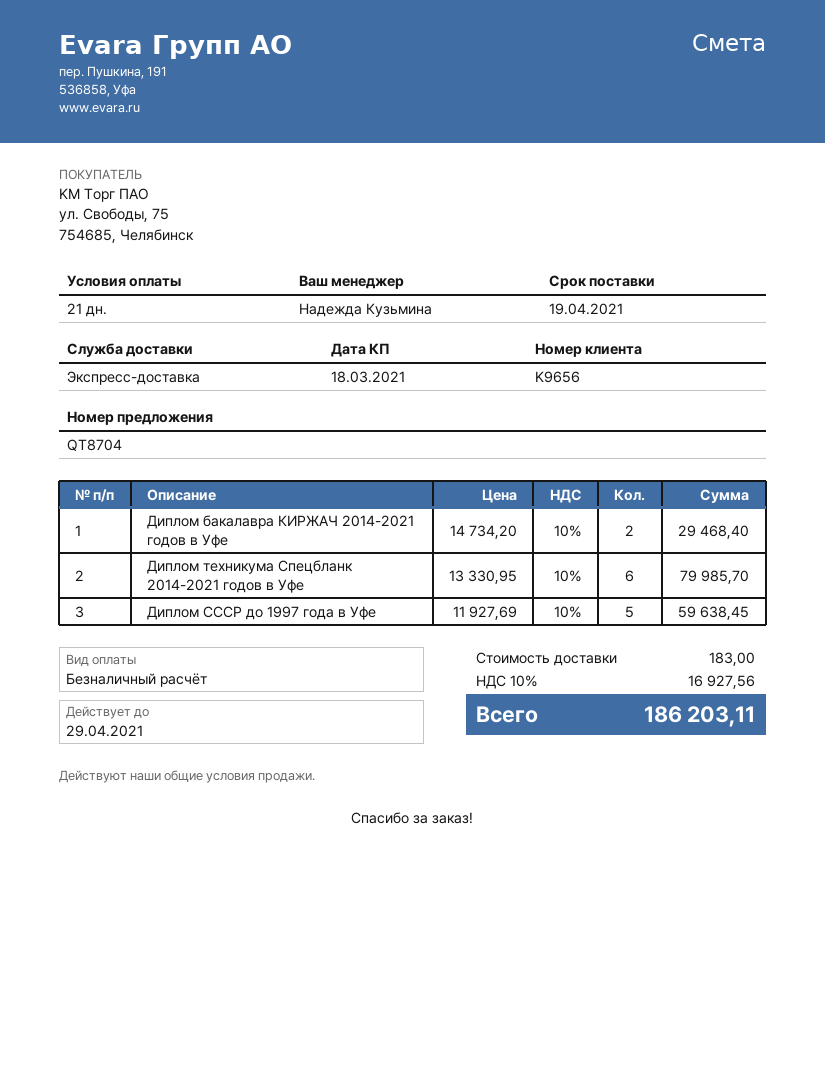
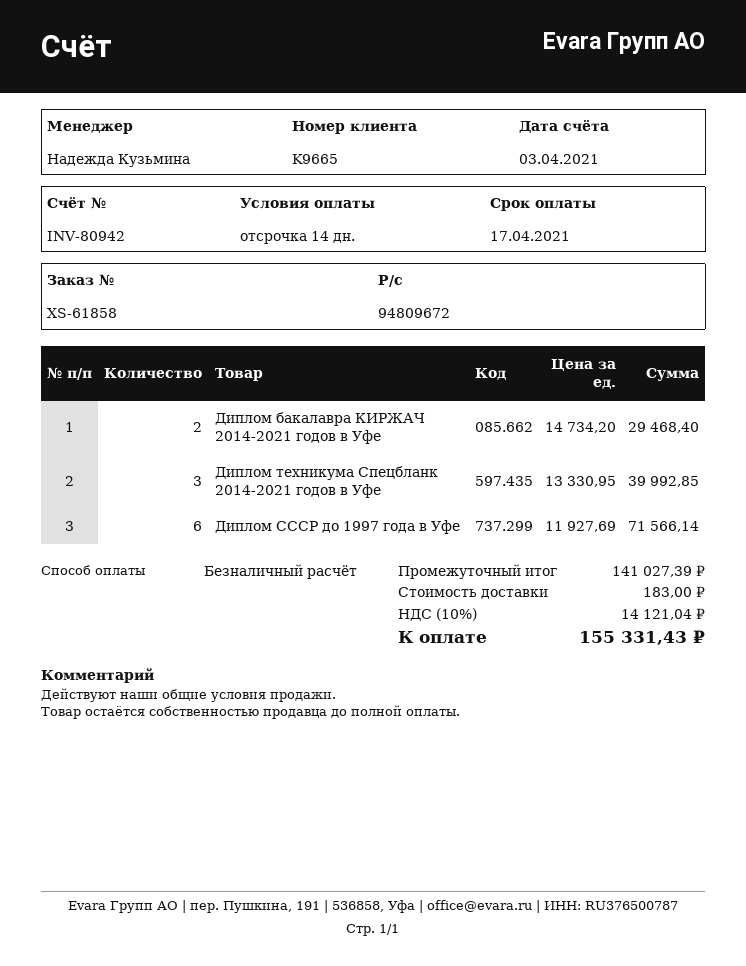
payment terms: 21 days -> 14 days
customer number: K9656 -> K9665
Диплом техникума Спецбланк 2014-2021 годов в Уфе: 6 x 13330.95 = 79985.70 -> 3 x 13330.95 = 39992.85
Диплом СССР до 1997 года в Уфе: 5 x 11927.69 = 59638.45 -> 6 x 11927.69 = 71566.14
tax: 10% = 16927.56 -> 10% = 14121.04
total: 186203.11 -> 155331.43

